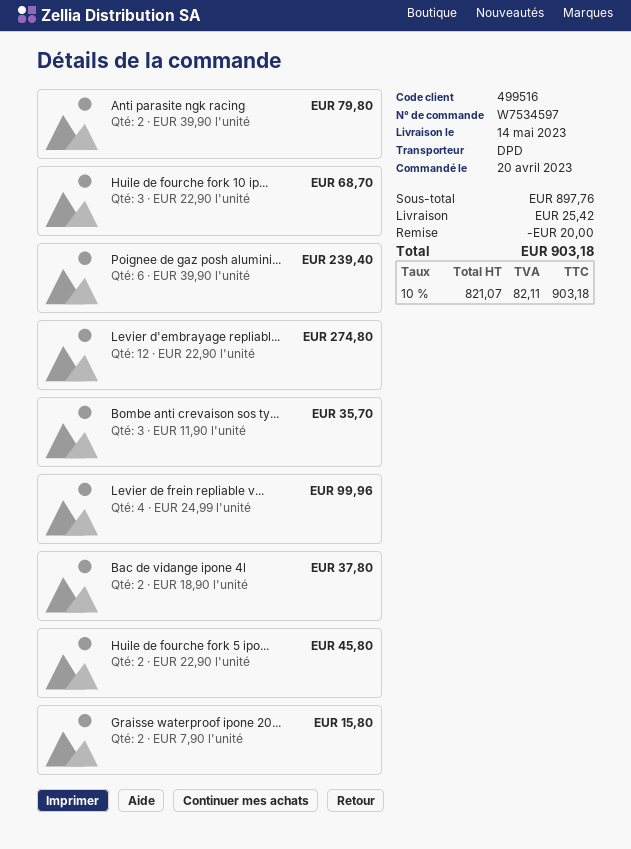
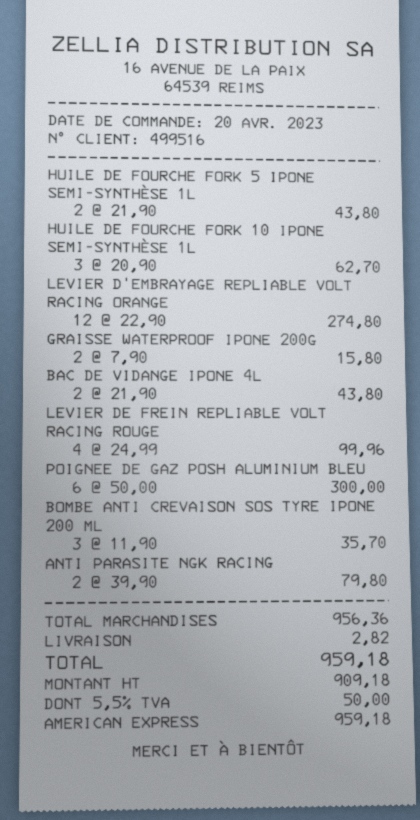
Huile de fourche fork 10 ip...: 3 x 22.90 = 68.70 -> 3 x 20.90 = 62.70
Poignee de gaz posh alumini...: 6 x 39.90 = 239.40 -> 6 x 50.00 = 300.00
Bac de vidange ipone 4l: 2 x 18.90 = 37.80 -> 2 x 21.90 = 43.80
Huile de fourche fork 5 ipo...: 2 x 22.90 = 45.80 -> 2 x 21.90 = 43.80
subtotal: 897.76 -> 956.36
discount: 20.00 -> none
shipping: 25.42 -> 2.82
net: 821.07 -> 909.18
tax: 10% = 82.11 -> 5.5% = 50.00
total: 903.18 -> 959.18

